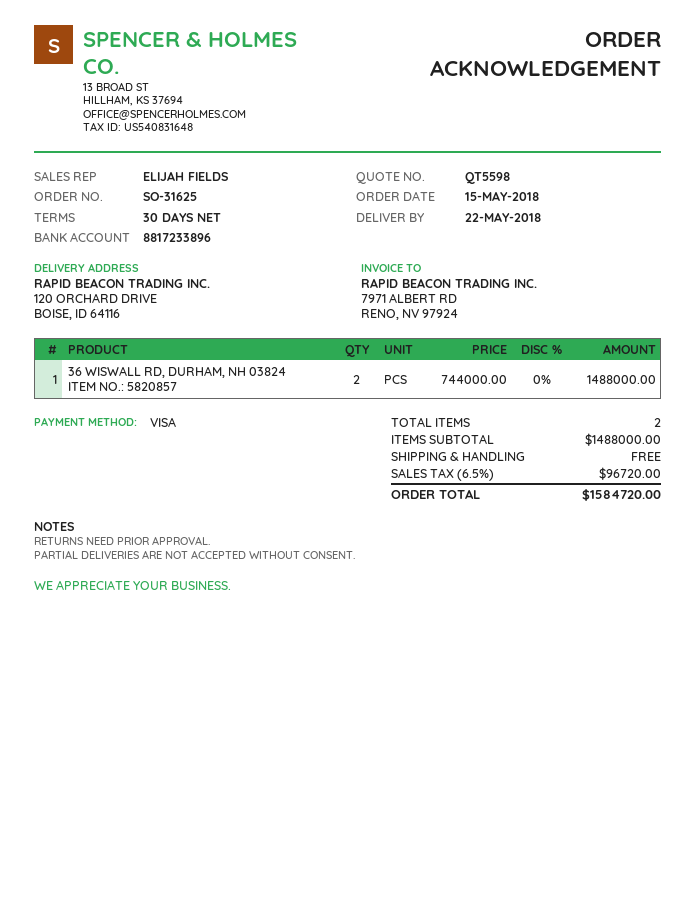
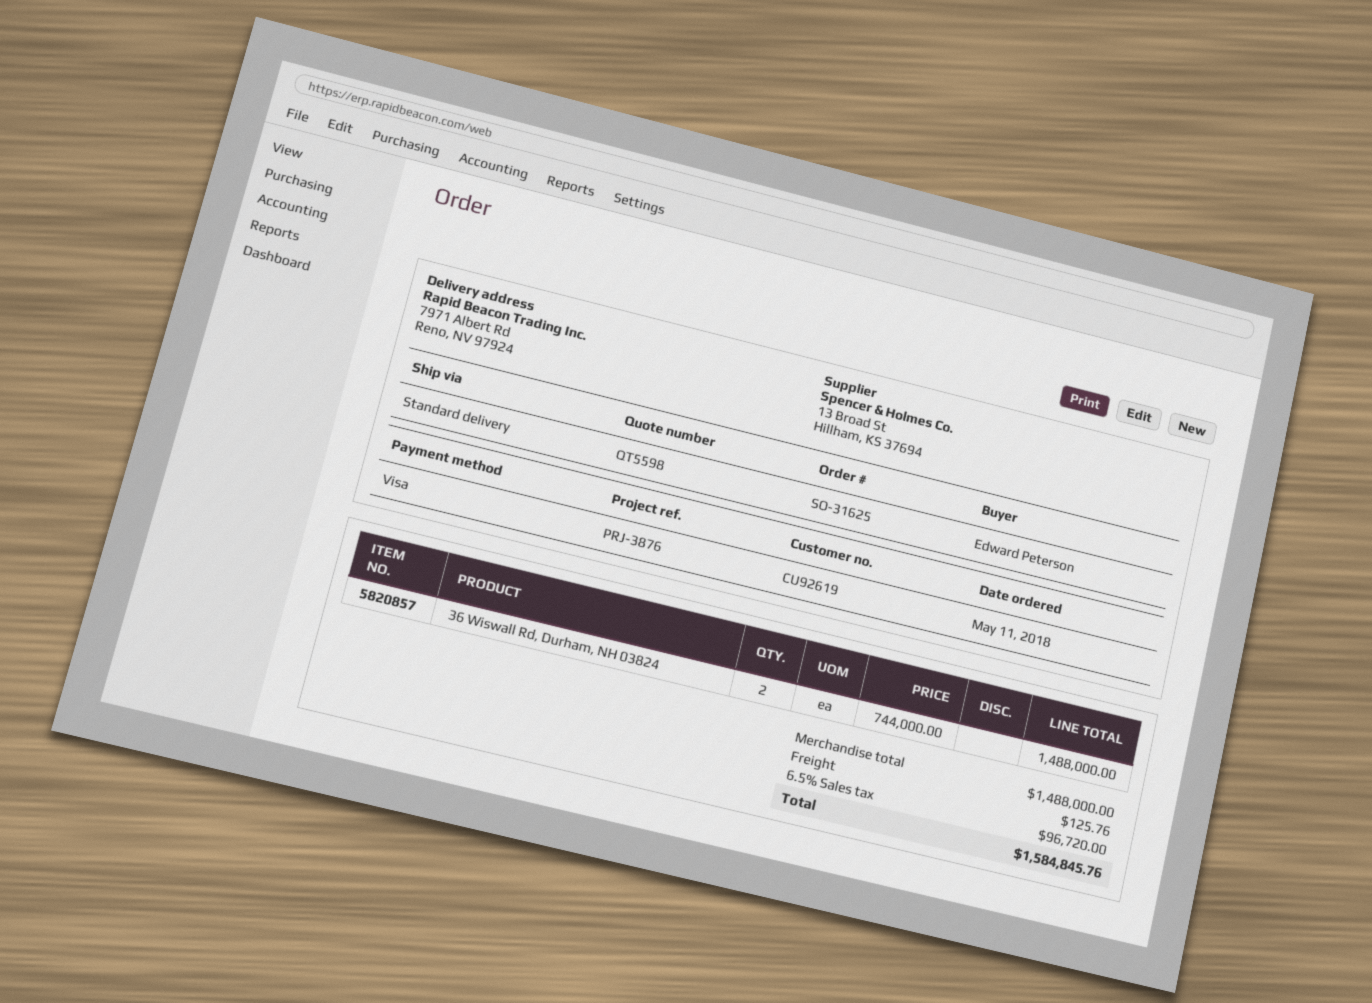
order date: 2018-05-15 -> 2018-05-11
ship to: 120 ORCHARD DRIVE, BOISE, ID 64116 -> 7971 Albert Rd, Reno, NV 97924
shipping: 0.00 -> 125.76
total: 1584720.00 -> 1584845.76

